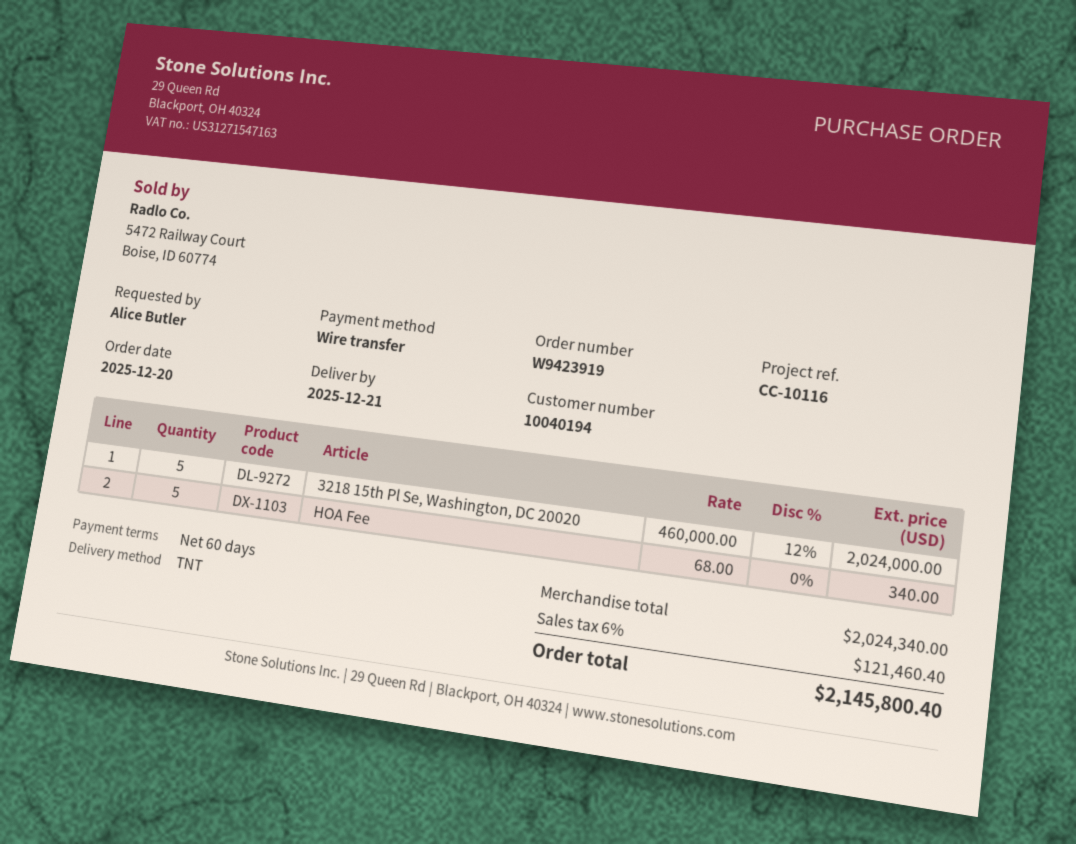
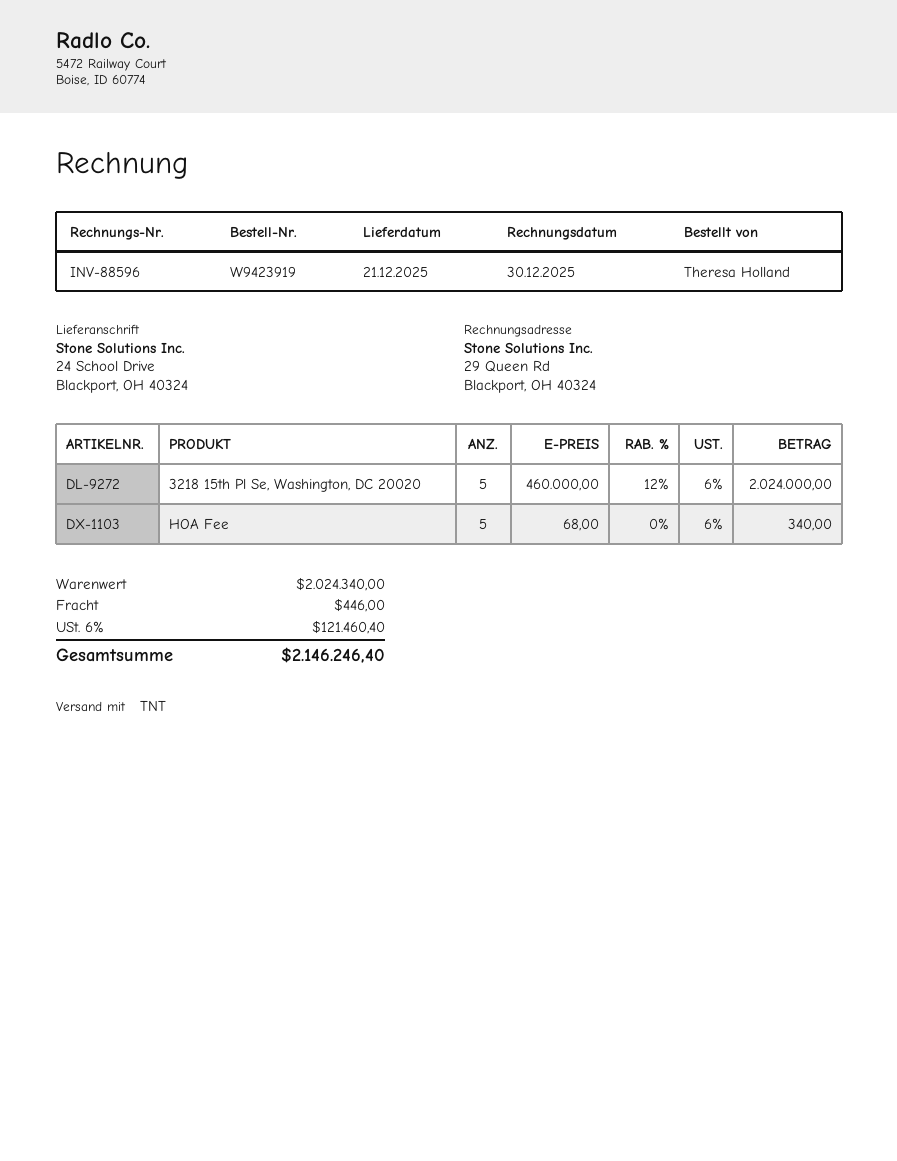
ordered by: Alice Butler -> Theresa Holland
shipping: none -> 446.00
total: 2145800.40 -> 2146246.40

